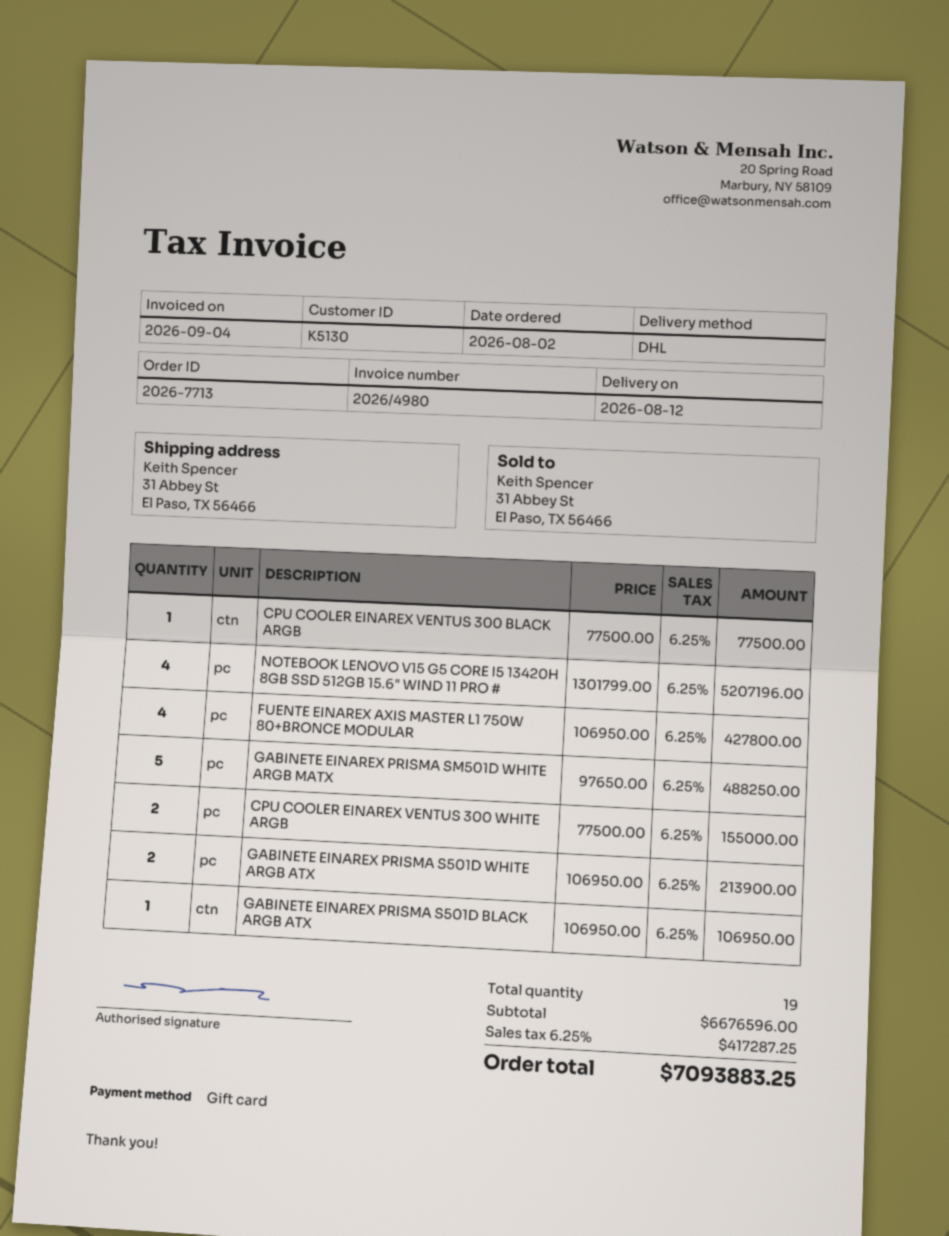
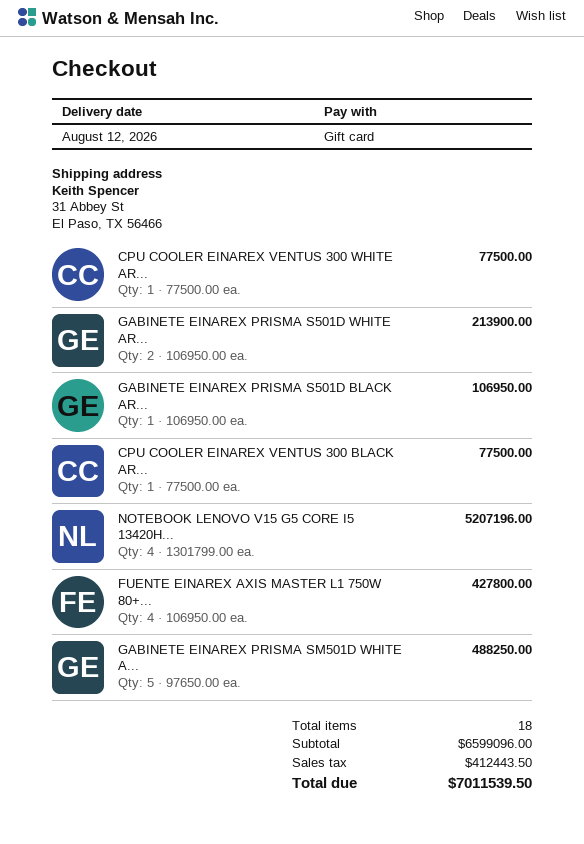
CPU COOLER EINAREX VENTUS 300 WHITE ARGB: 2 x 77500.00 = 155000.00 -> 1 x 77500.00 = 77500.00
total quantity: 19 -> 18
subtotal: 6676596.00 -> 6599096.00
tax: 417287.25 -> 412443.50
total: 7093883.25 -> 7011539.50

